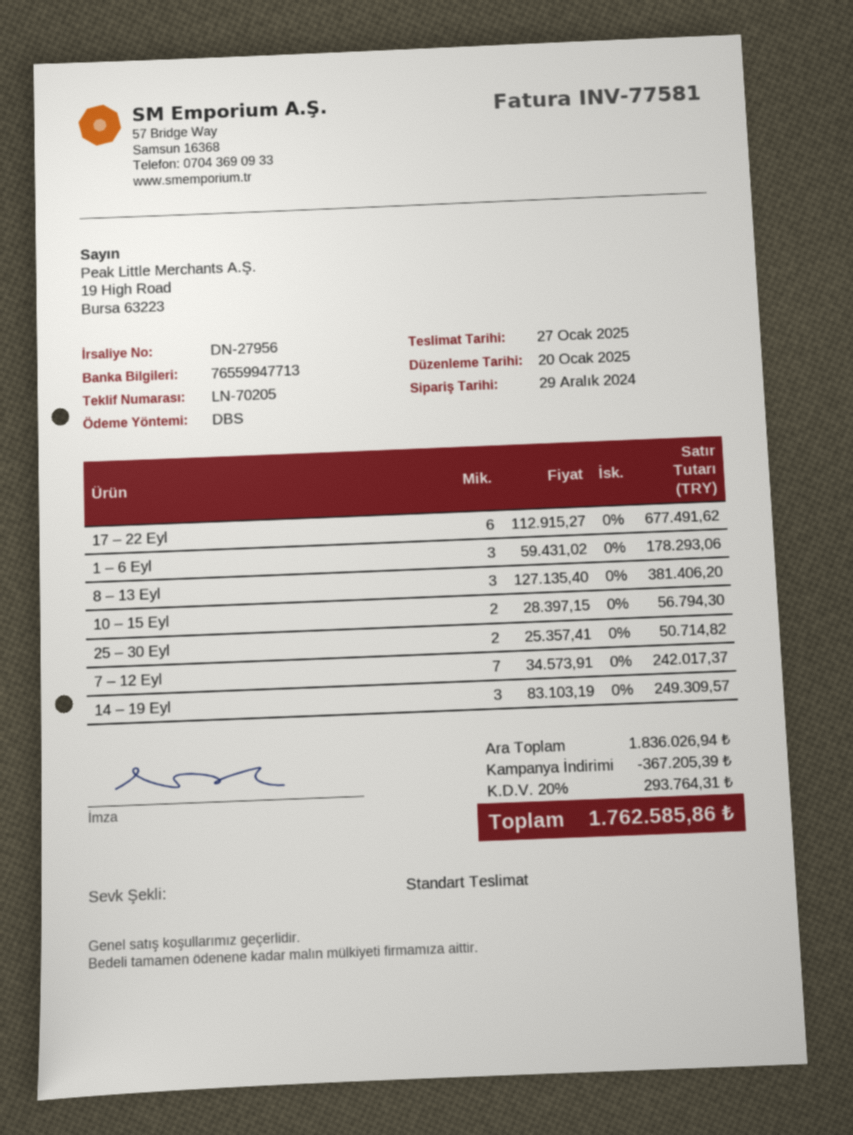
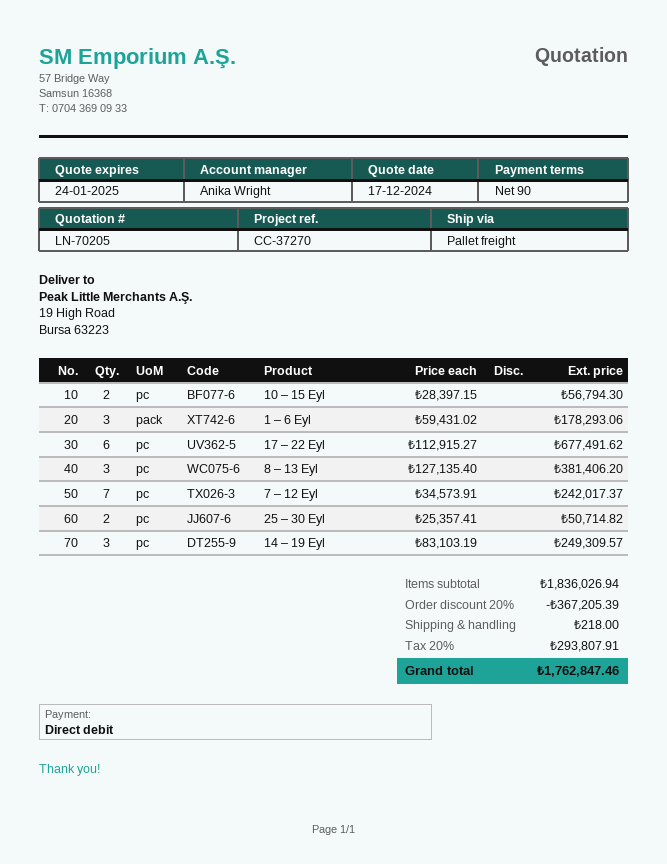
shipping method: standard -> pallet freight
shipping: none -> 218.00
tax: 20% = 293764.31 -> 20% = 293807.91
total: 1762585.86 -> 1762847.46

